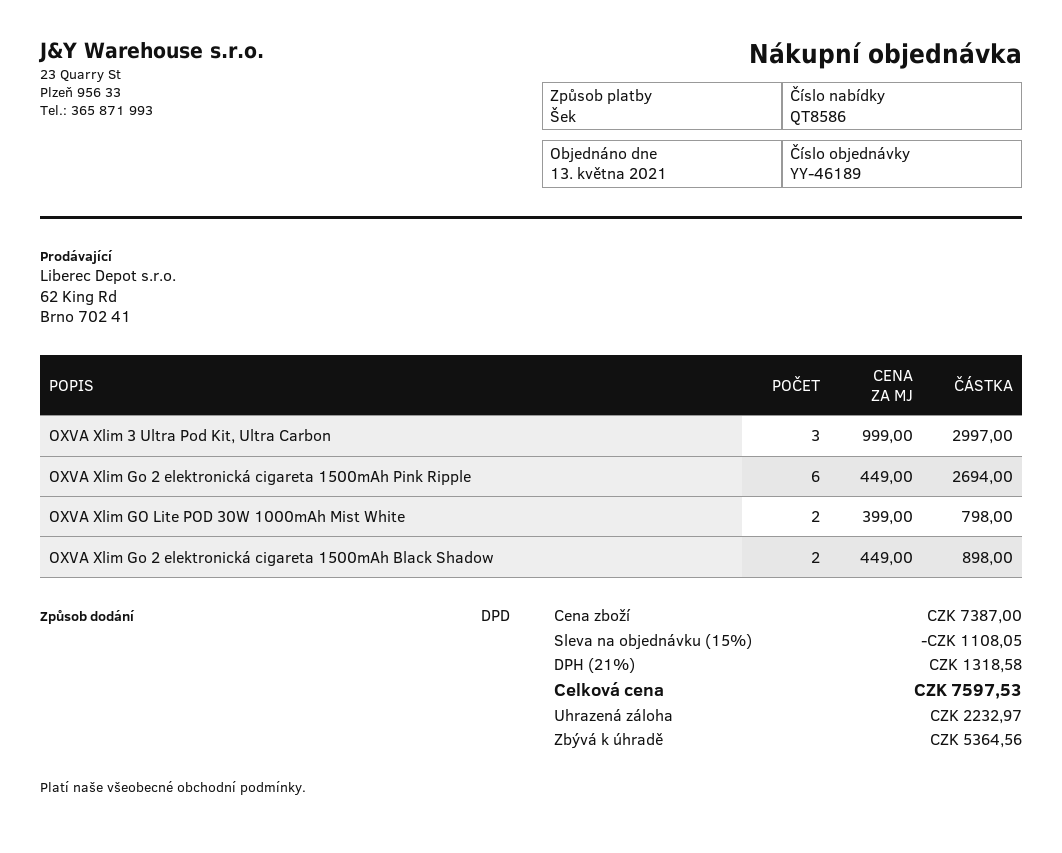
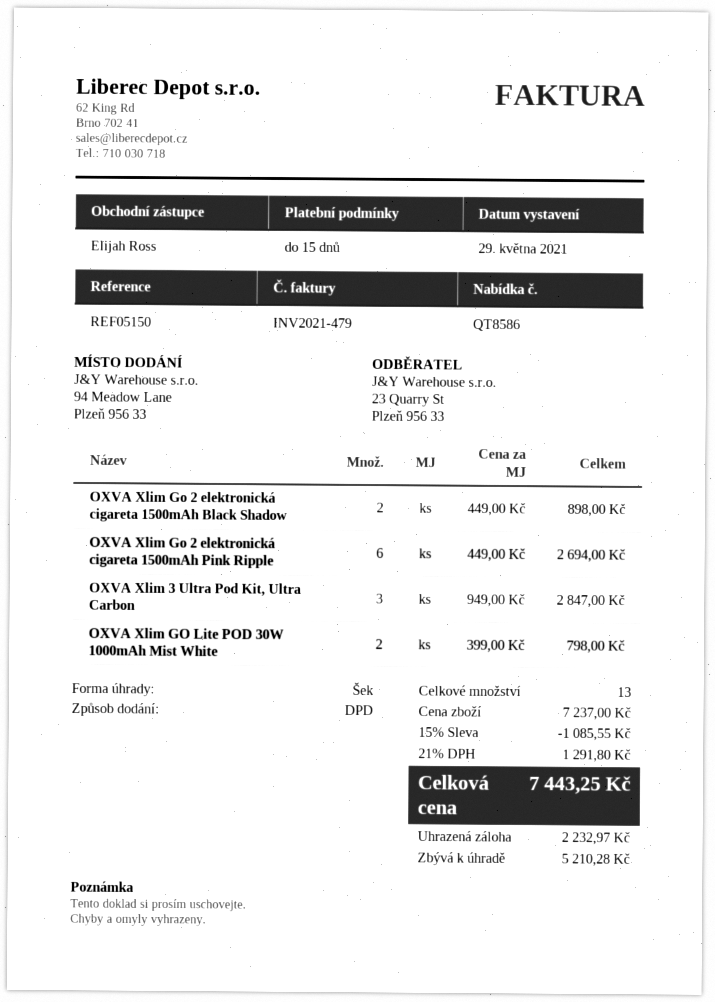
OXVA Xlim 3 Ultra Pod Kit, Ultra Carbon: 3 x 999.00 = 2997.00 -> 3 x 949.00 = 2847.00
subtotal: 7387.00 -> 7237.00
discount: 15% = 1108.05 -> 15% = 1085.55
tax: 21% = 1318.58 -> 21% = 1291.80
total: 7597.53 -> 7443.25
balance: 5364.56 -> 5210.28

